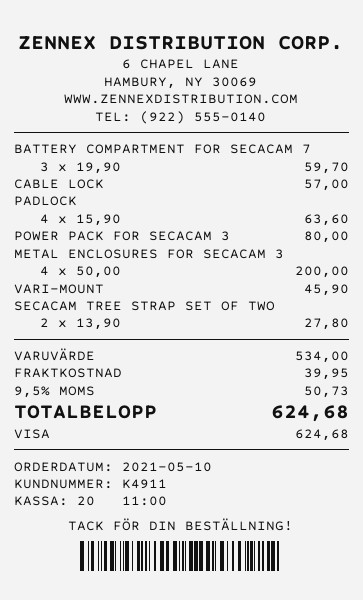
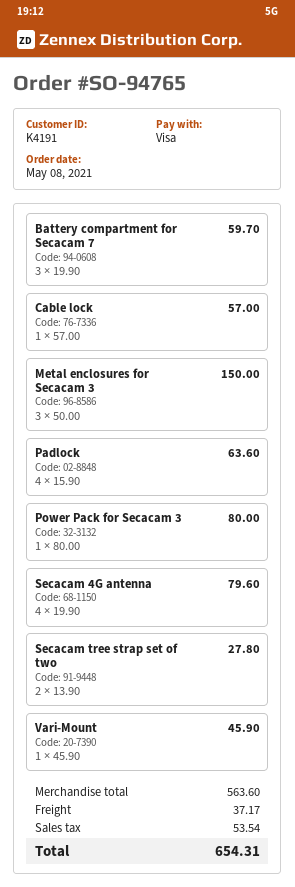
order date: 2021-05-10 -> 2021-05-08
customer number: K4911 -> K4191
METAL ENCLOSURES FOR SECACAM 3: 4 x 50.00 = 200.00 -> 3 x 50.00 = 150.00
Secacam 4G antenna: none -> 4 x 19.90 = 79.60
subtotal: 534.00 -> 563.60
shipping: 39.95 -> 37.17
tax: 50.73 -> 53.54
total: 624.68 -> 654.31

